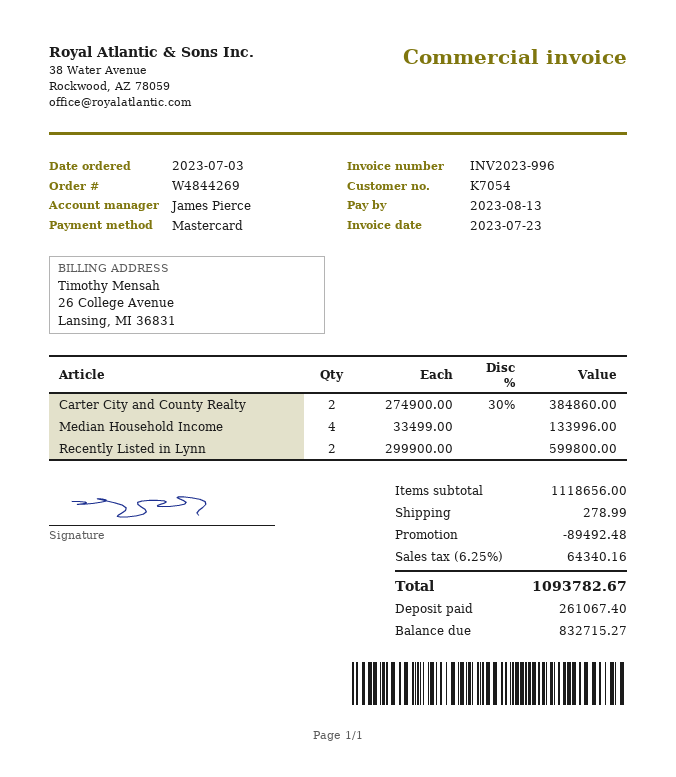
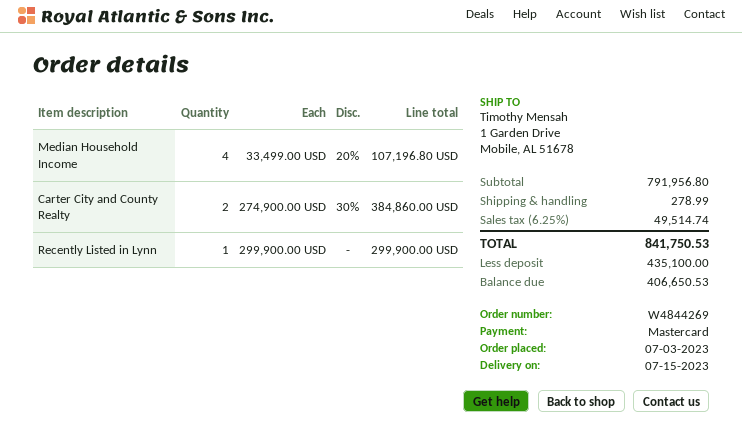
Median Household Income: 4 x 33499.00 = 133996.00 -> 4 x 33499.00 - 20% = 107196.80
Recently Listed in Lynn: 2 x 299900.00 = 599800.00 -> 1 x 299900.00 = 299900.00
subtotal: 1118656.00 -> 791956.80
discount: 89492.48 -> none
tax: 6.25% = 64340.16 -> 6.25% = 49514.74
total: 1093782.67 -> 841750.53
deposit: 261067.40 -> 435100.00
balance: 832715.27 -> 406650.53

